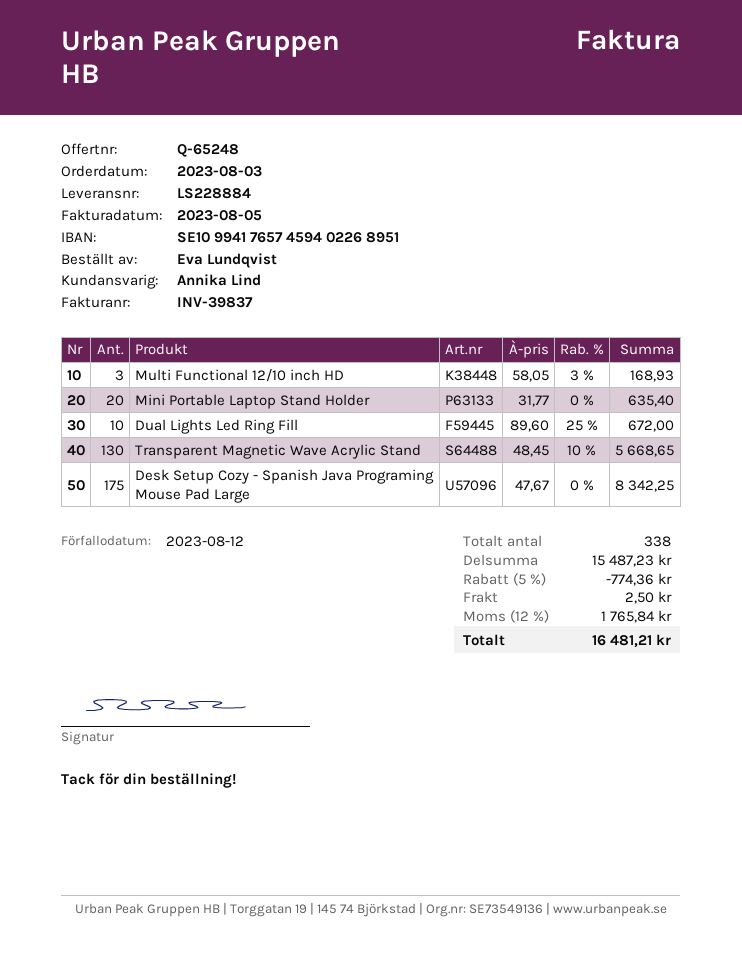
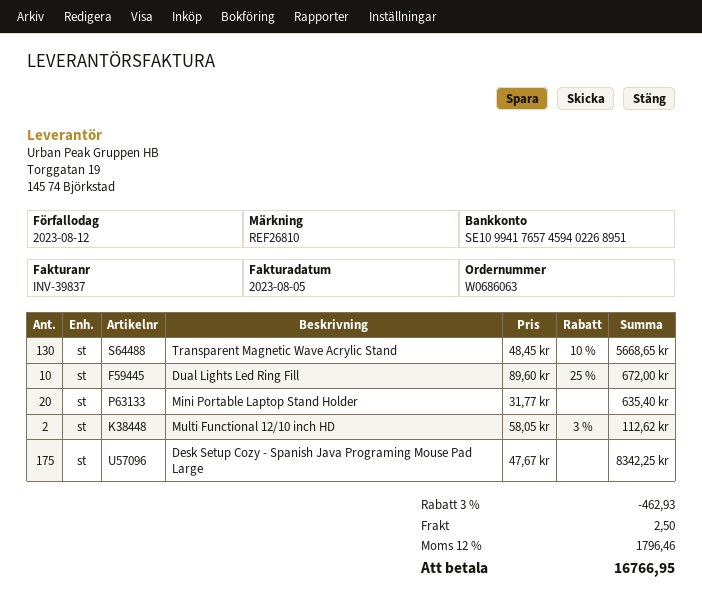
Multi Functional 12/10 inch HD: 3 x 58.05 - 3% = 168.93 -> 2 x 58.05 - 3% = 112.62
discount: 5% = 774.36 -> 3% = 462.93
tax: 12% = 1765.84 -> 12% = 1796.46
total: 16481.21 -> 16766.95

